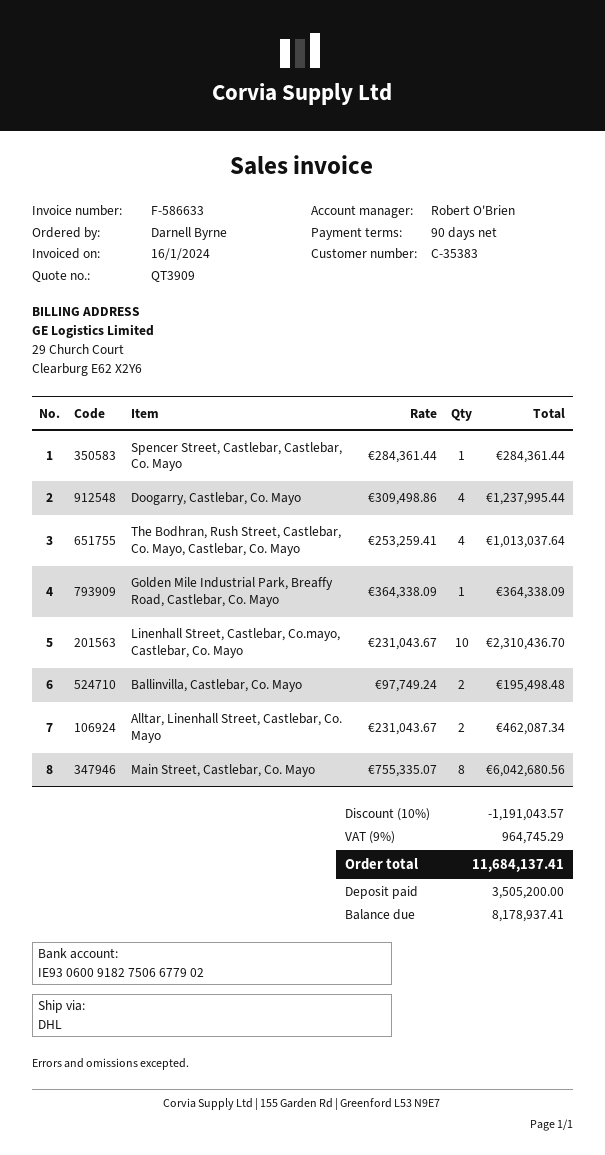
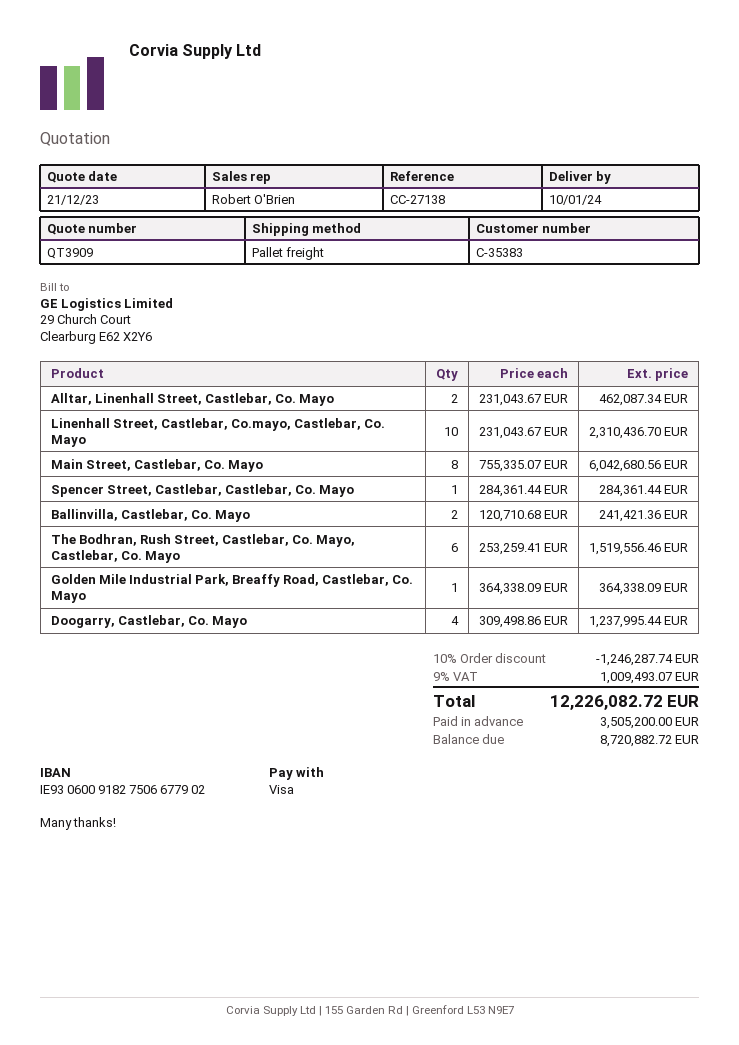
shipping method: DHL -> pallet freight
The Bodhran, Rush Street, Castlebar, Co. Mayo, Castlebar, Co. Mayo: 4 x 253259.41 = 1013037.64 -> 6 x 253259.41 = 1519556.46
Ballinvilla, Castlebar, Co. Mayo: 2 x 97749.24 = 195498.48 -> 2 x 120710.68 = 241421.36
discount: 10% = 1191043.57 -> 10% = 1246287.74
tax: 9% = 964745.29 -> 9% = 1009493.07
total: 11684137.41 -> 12226082.72
balance: 8178937.41 -> 8720882.72

